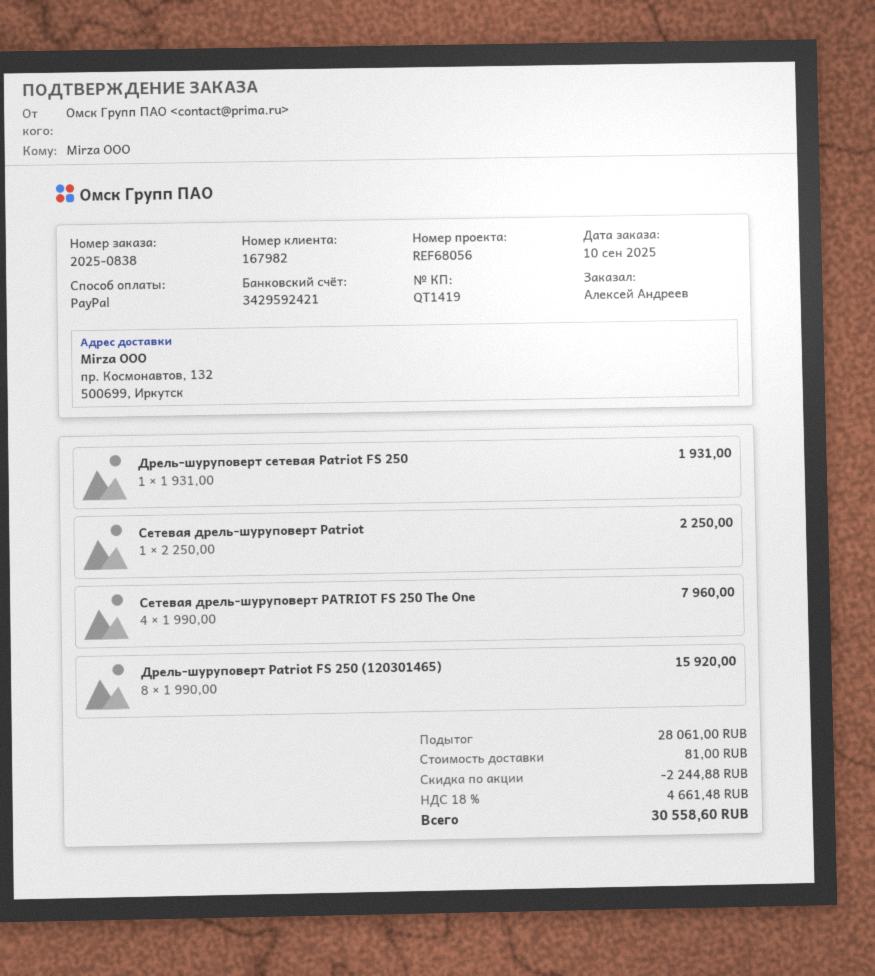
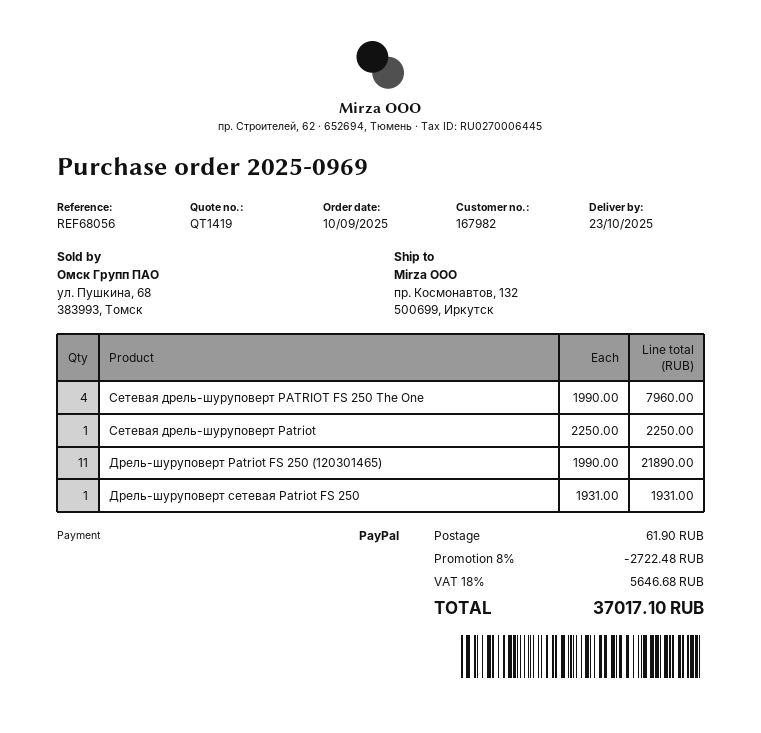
order number: 2025-0838 -> 2025-0969
Дрель-шуруповерт Patriot FS 250 (120301465): 8 x 1990.00 = 15920.00 -> 11 x 1990.00 = 21890.00
discount: 2244.88 -> 2722.48
shipping: 81.00 -> 61.90
tax: 18% = 4661.48 -> 18% = 5646.68
total: 30558.60 -> 37017.10

